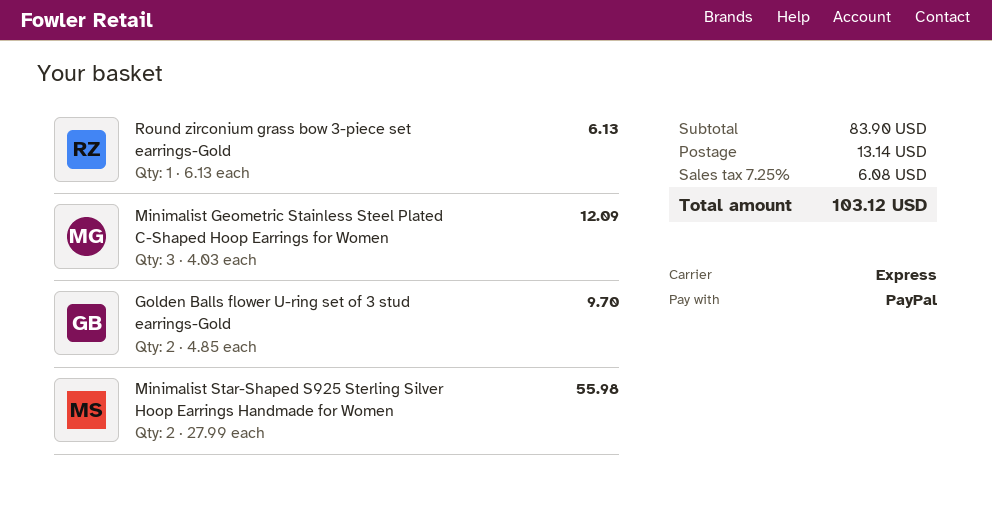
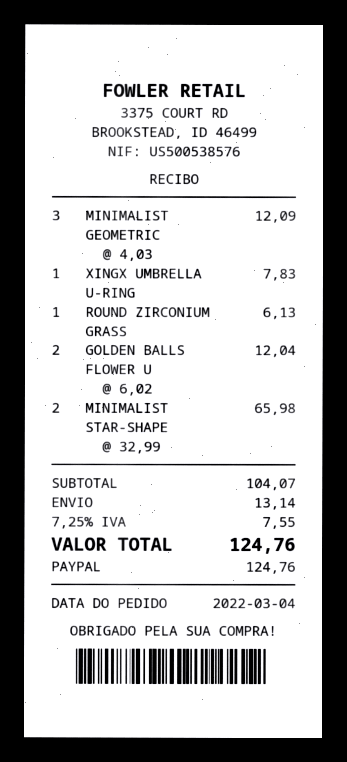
Golden Balls flower U-ring set of 3 stud earrings-Gold: 2 x 4.85 = 9.70 -> 2 x 6.02 = 12.04
Minimalist Star-Shaped S925 Sterling Silver Hoop Earrings Handmade for Women: 2 x 27.99 = 55.98 -> 2 x 32.99 = 65.98
XINGX UMBRELLA U-RING: none -> 1 x 7.83 = 7.83
subtotal: 83.90 -> 104.07
tax: 7.25% = 6.08 -> 7.25% = 7.55
total: 103.12 -> 124.76

